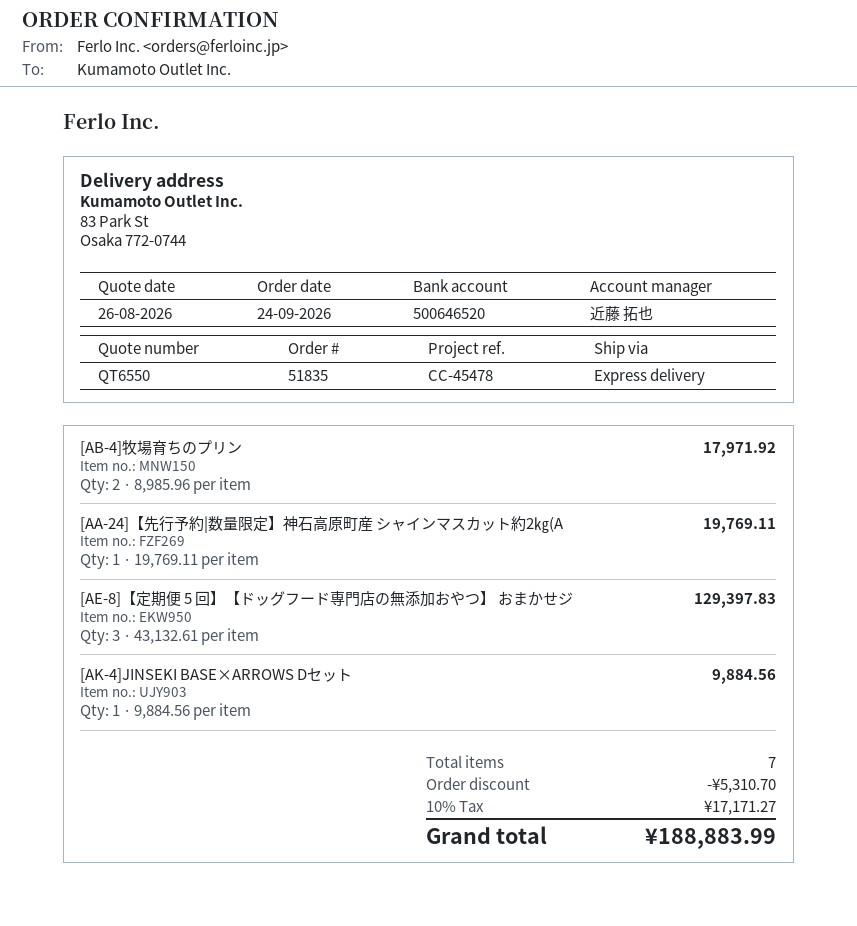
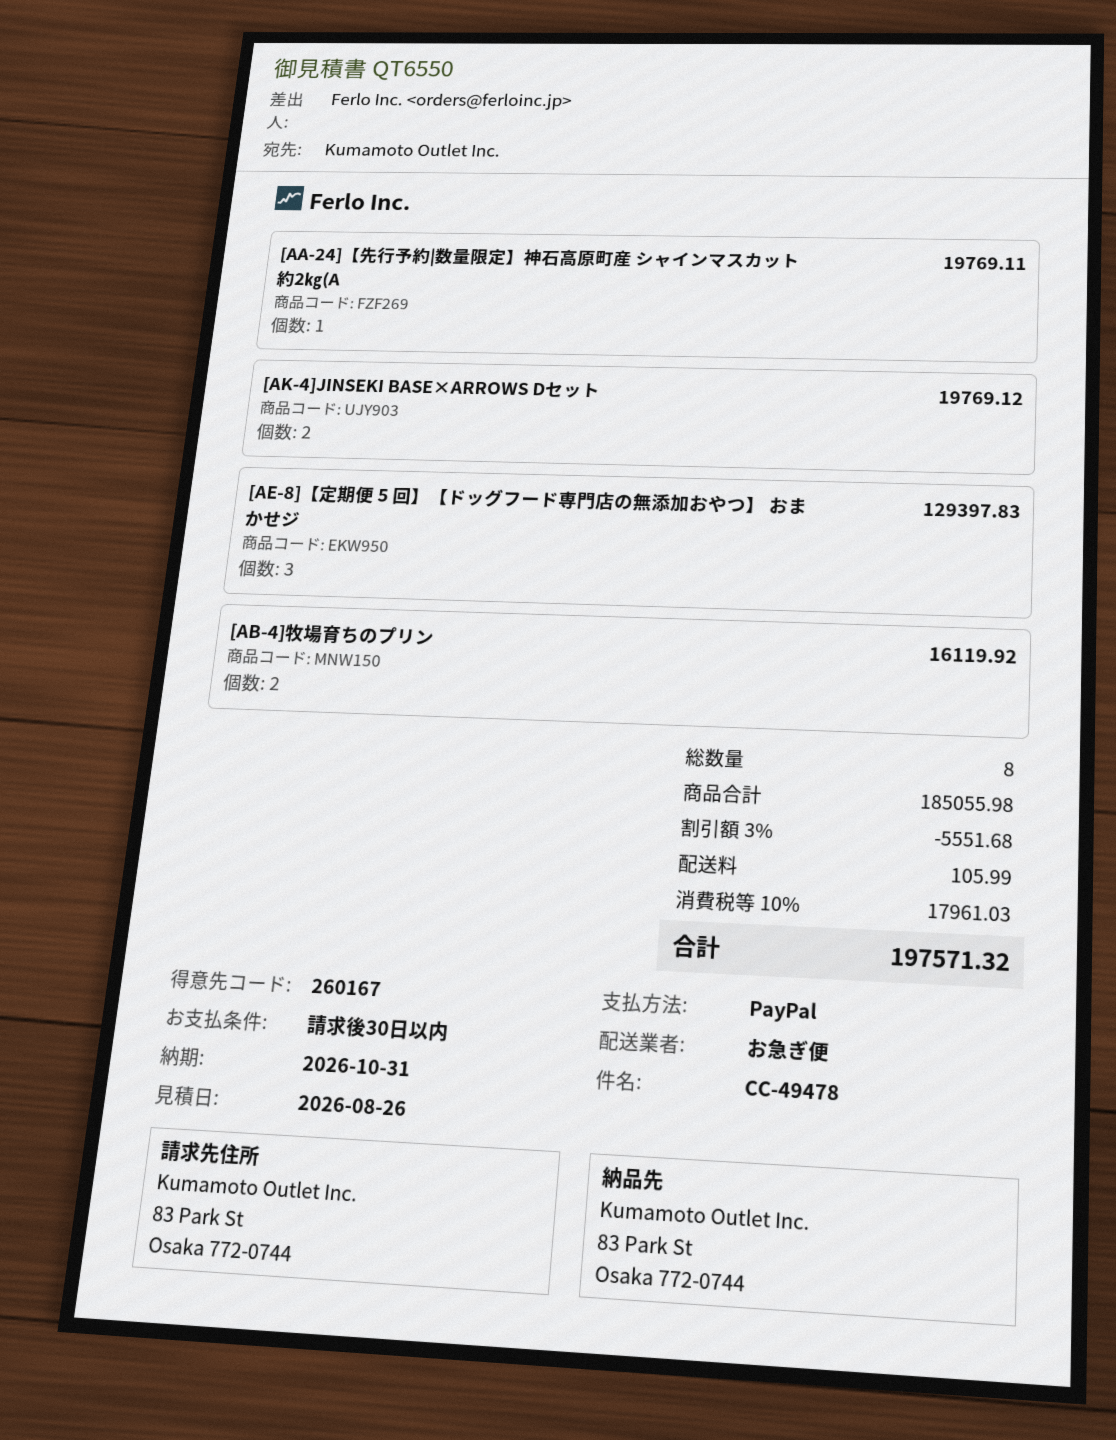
reference: CC-45478 -> CC-49478
[AB-4]牧場育ちのプリン: 2 for 17971.92 -> 2 for 16119.92
[AK-4]JINSEKI BASE×ARROWS Dセット: 1 for 9884.56 -> 2 for 19769.12
total quantity: 7 -> 8
discount: 5310.70 -> 5551.68
shipping: none -> 105.99
tax: 10% = 17171.27 -> 10% = 17961.03
total: 188883.99 -> 197571.32

